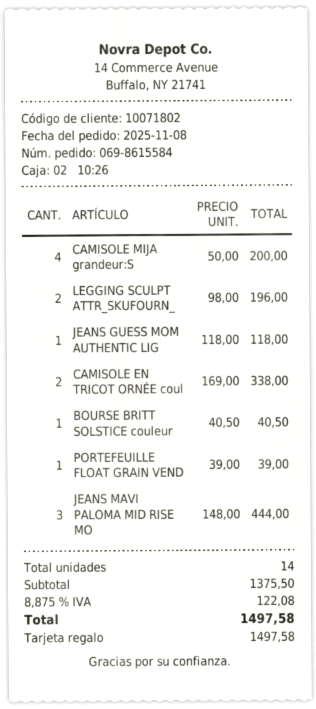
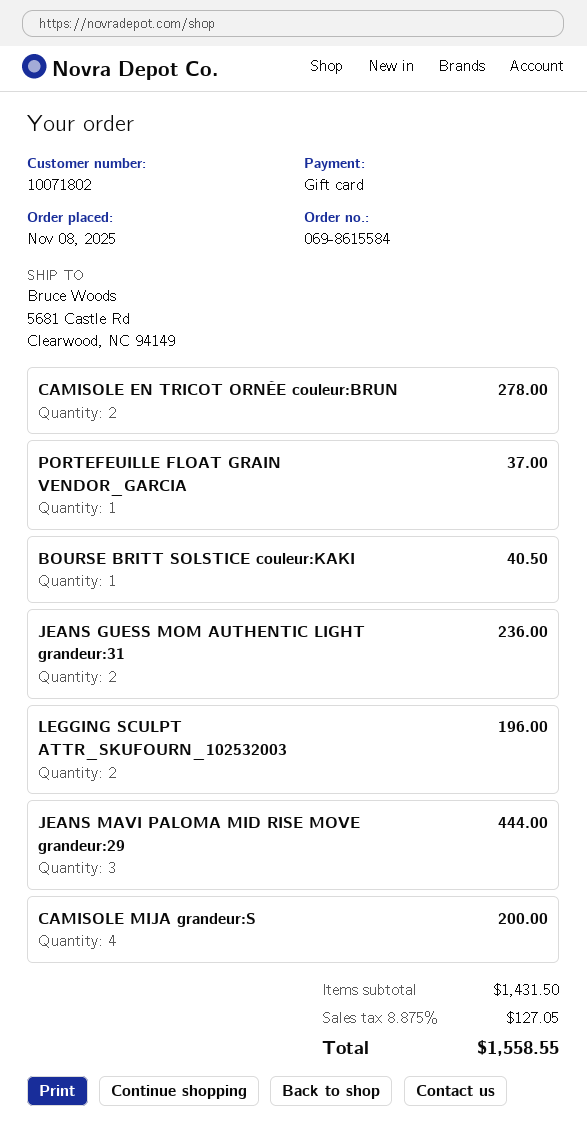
JEANS GUESS MOM AUTHENTIC LIG: 1 for 118.00 -> 2 for 236.00
CAMISOLE EN TRICOT ORNÉE coul: 2 for 338.00 -> 2 for 278.00
PORTEFEUILLE FLOAT GRAIN VEND: 1 for 39.00 -> 1 for 37.00
subtotal: 1375.50 -> 1431.50
tax: 8.875% = 122.08 -> 8.875% = 127.05
total: 1497.58 -> 1558.55

